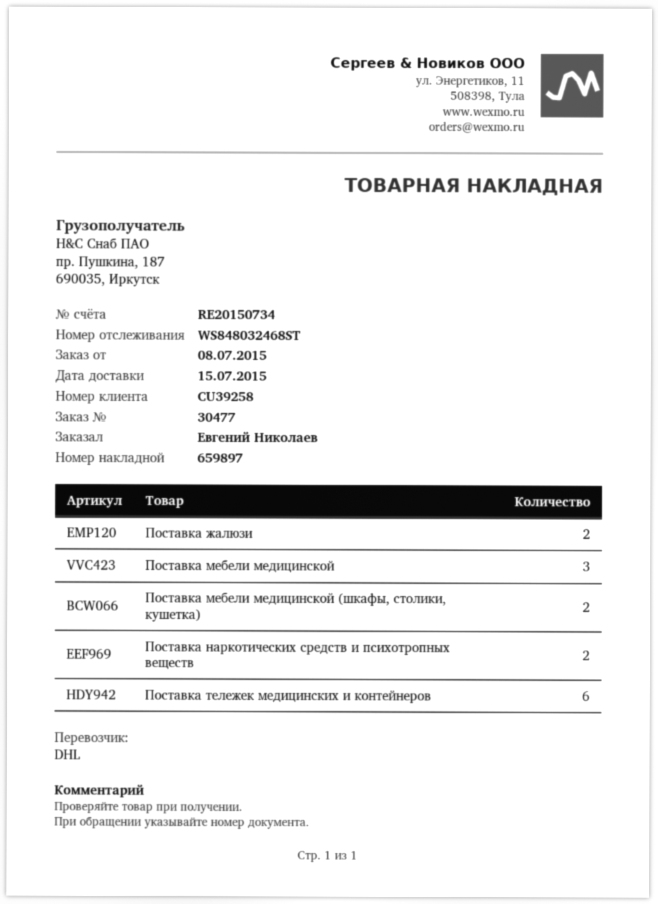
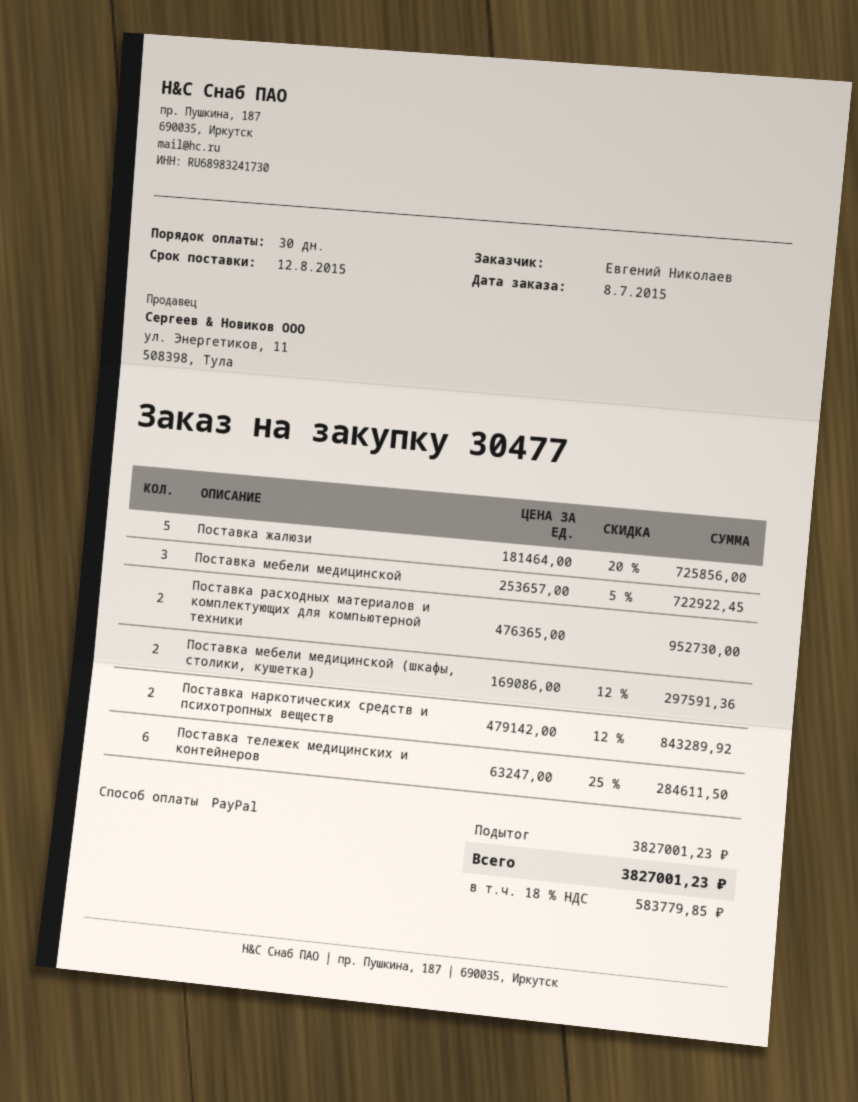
delivery date: 2015-07-15 -> 2015-08-12
Поставка жалюзи: 2 -> 5
Поставка расходных материалов и комплектующих для компьютерной техники: none -> 2

